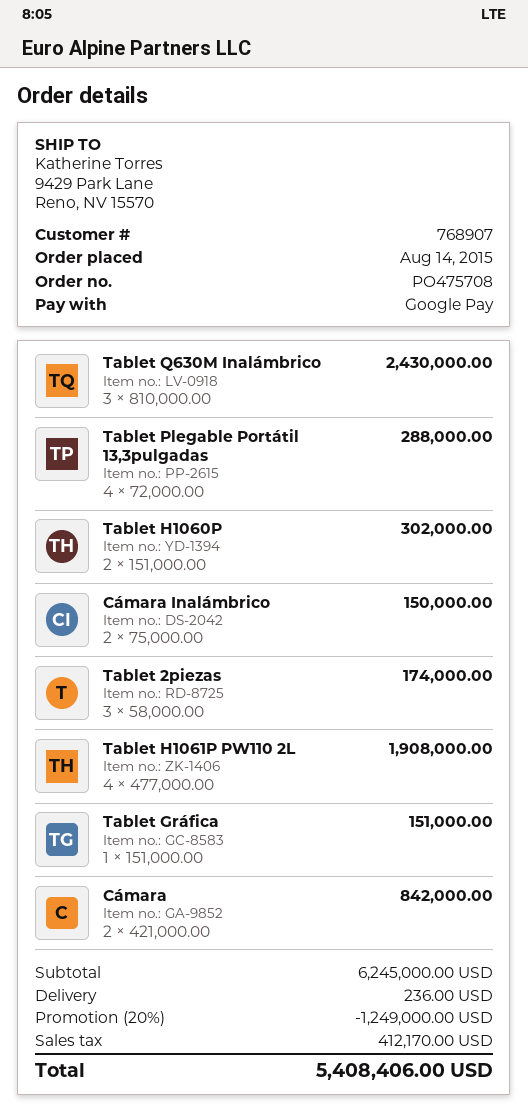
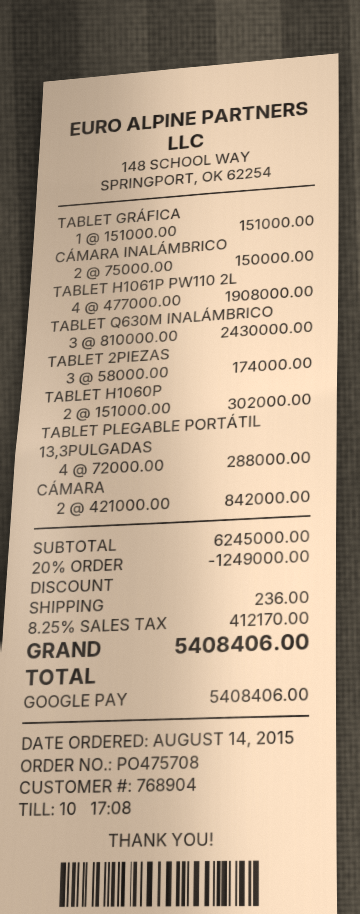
customer number: 768907 -> 768904

